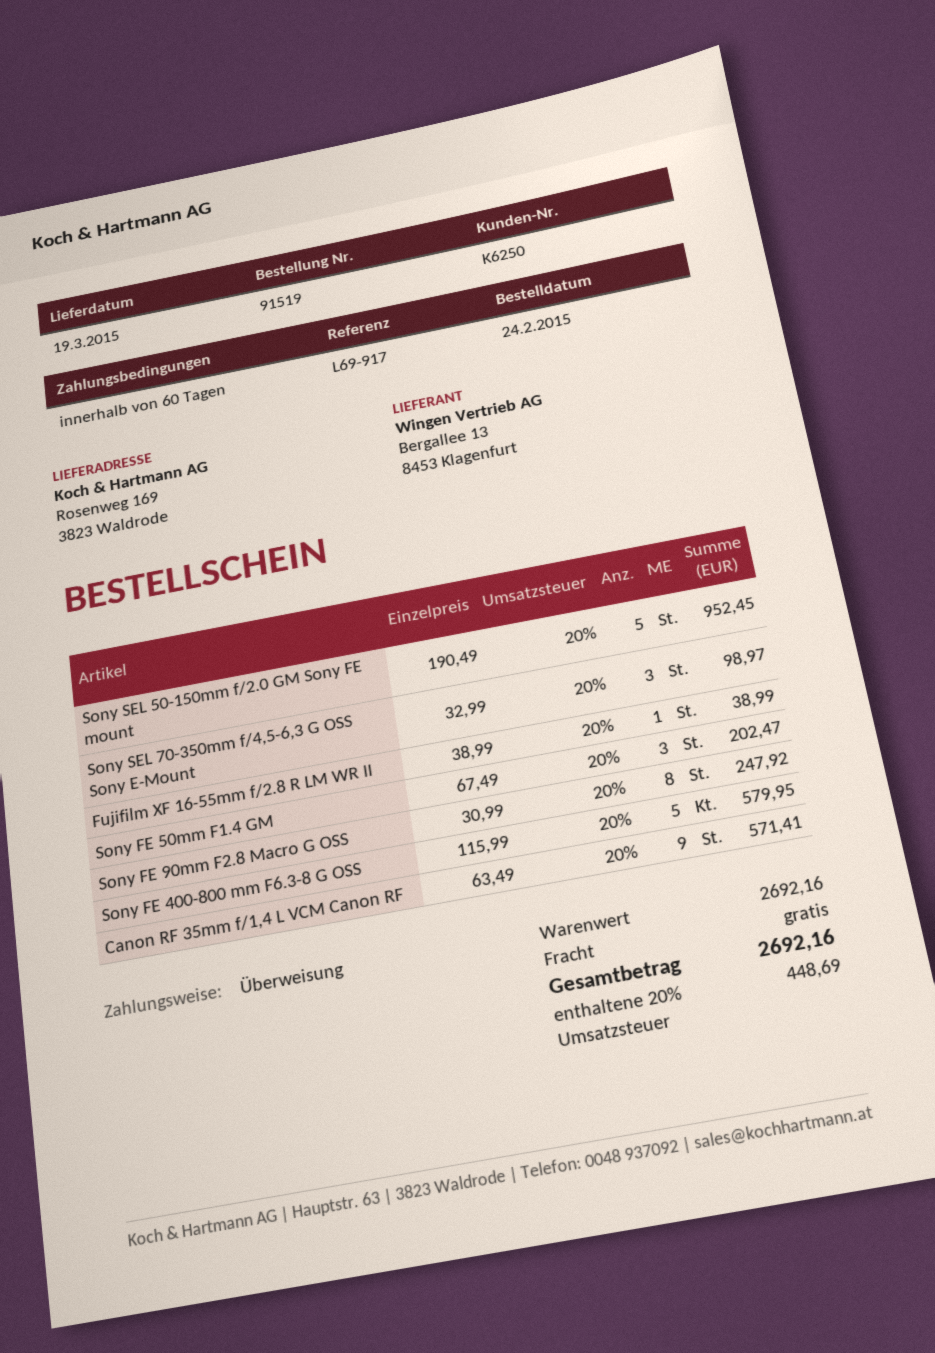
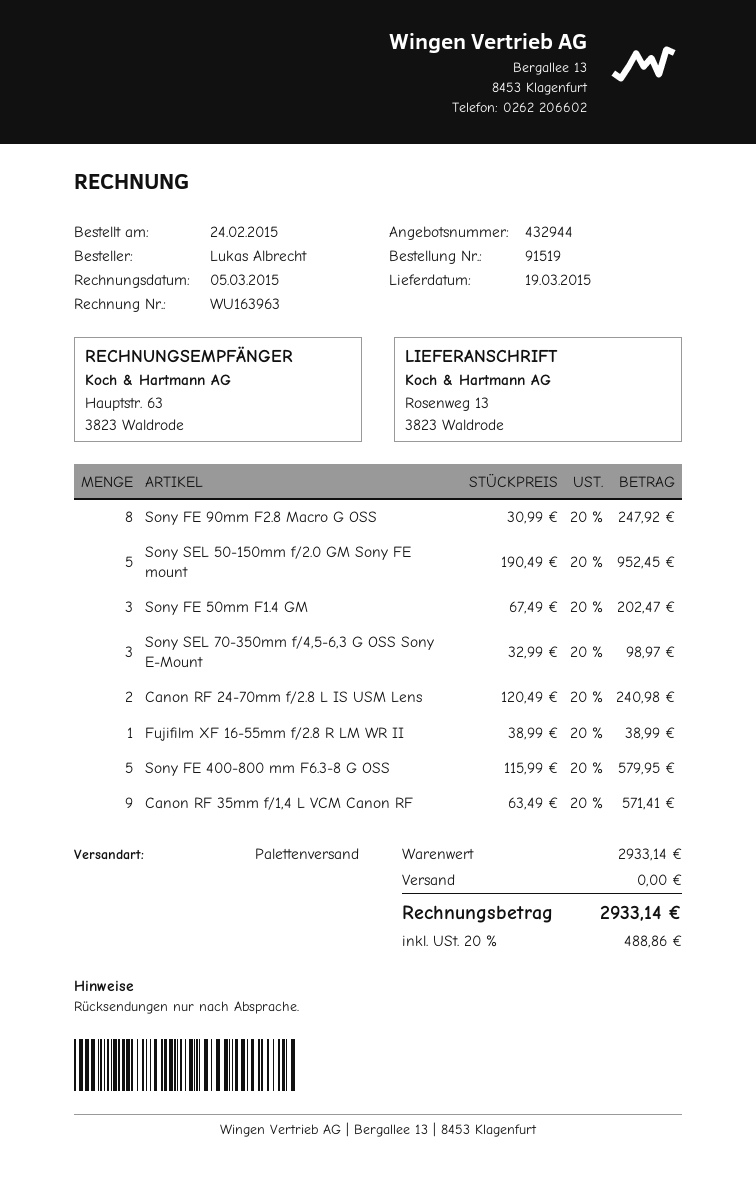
ship to: Rosenweg 169, 3823 Waldrode -> Rosenweg 13, 3823 Waldrode
Canon RF 24-70mm f/2.8 L IS USM Lens: none -> 2 x 120.49 = 240.98
subtotal: 2692.16 -> 2933.14
tax: 20% = 448.69 -> 20% = 488.86
total: 2692.16 -> 2933.14

